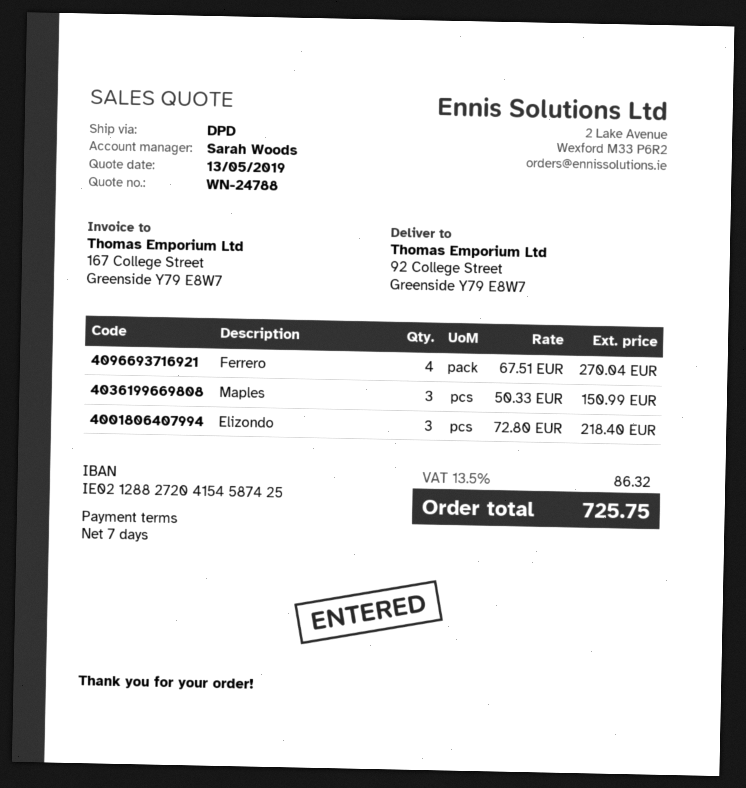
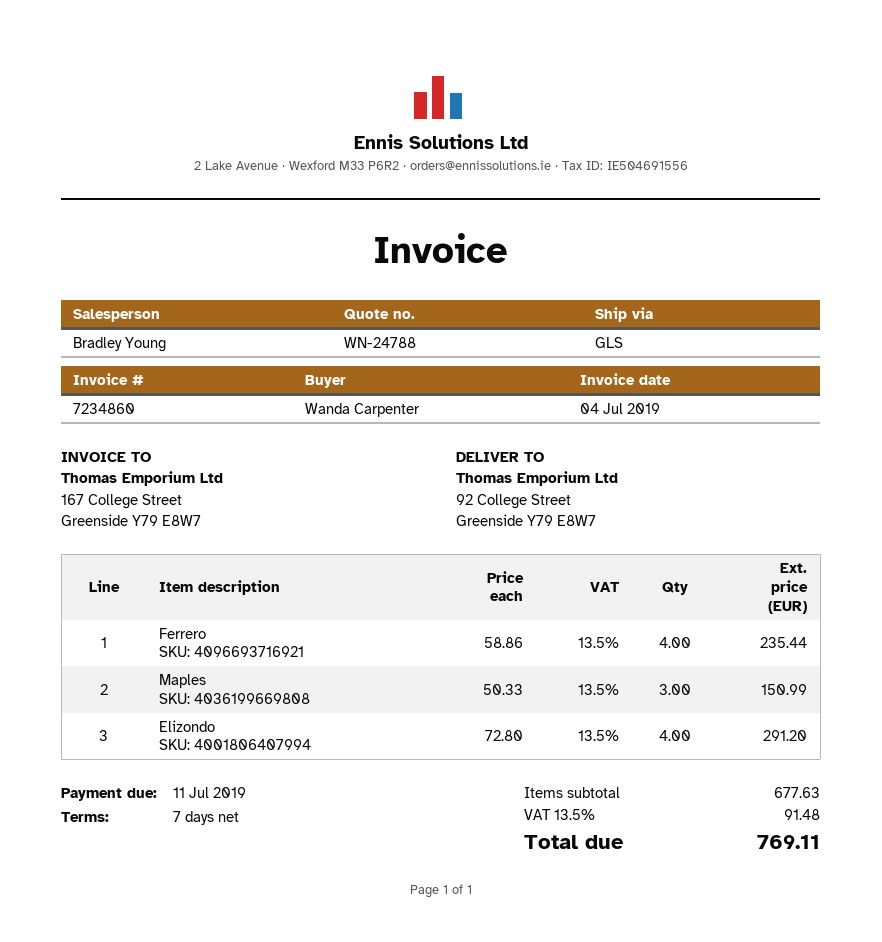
sales rep: Sarah Woods -> Bradley Young
shipping method: DPD -> GLS
Ferrero: 4 x 67.51 = 270.04 -> 4 x 58.86 = 235.44
Elizondo: 3 x 72.80 = 218.40 -> 4 x 72.80 = 291.20
tax: 13.5% = 86.32 -> 13.5% = 91.48
total: 725.75 -> 769.11

